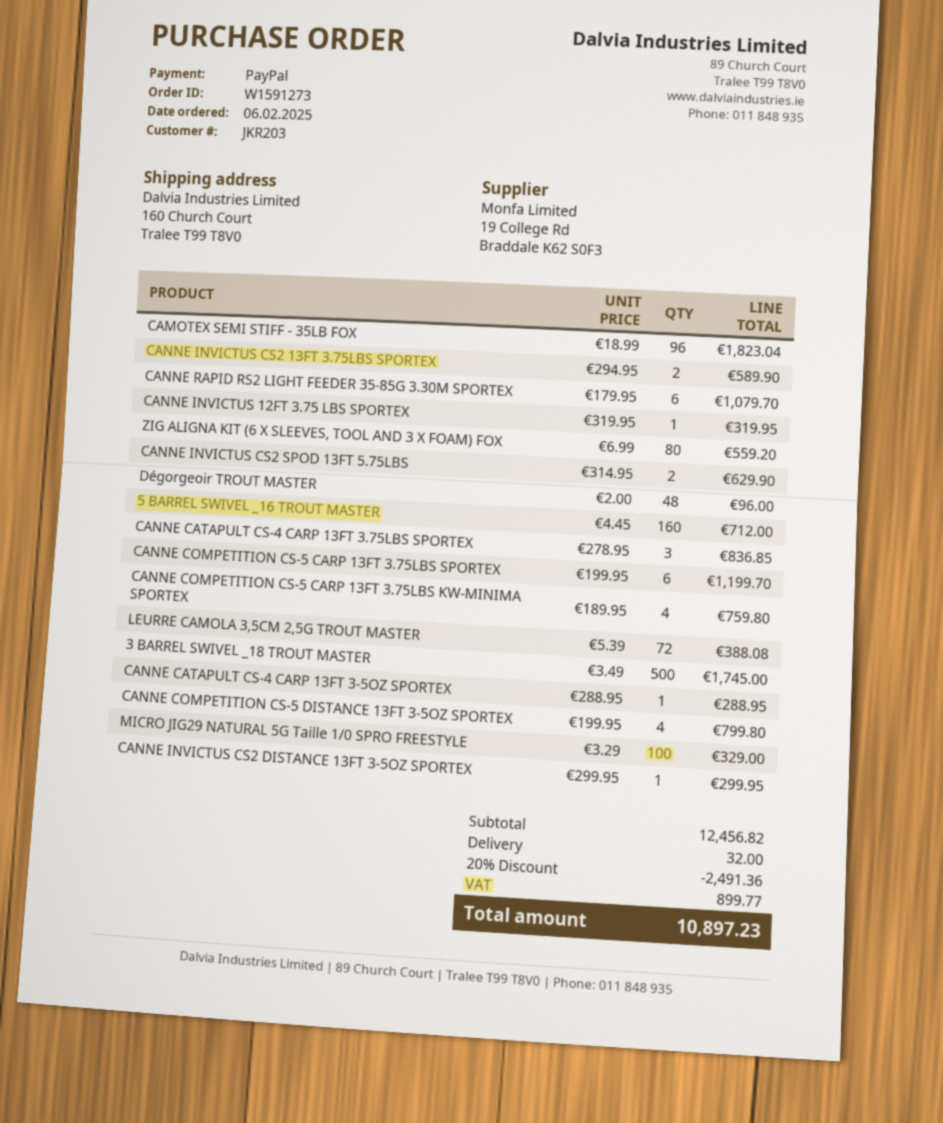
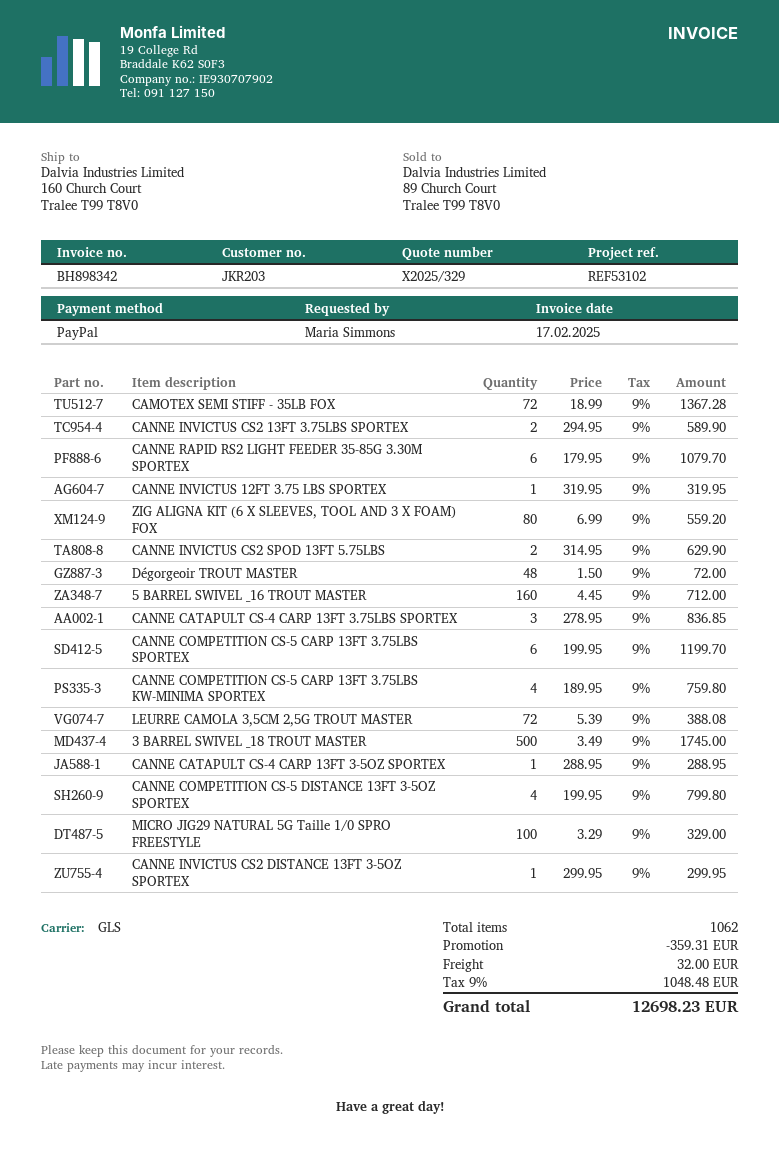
CAMOTEX SEMI STIFF - 35LB FOX: 96 x 18.99 = 1823.04 -> 72 x 18.99 = 1367.28
Dégorgeoir TROUT MASTER: 48 x 2.00 = 96.00 -> 48 x 1.50 = 72.00
discount: 2491.36 -> 359.31
tax: 899.77 -> 1048.48
total: 10897.23 -> 12698.23

